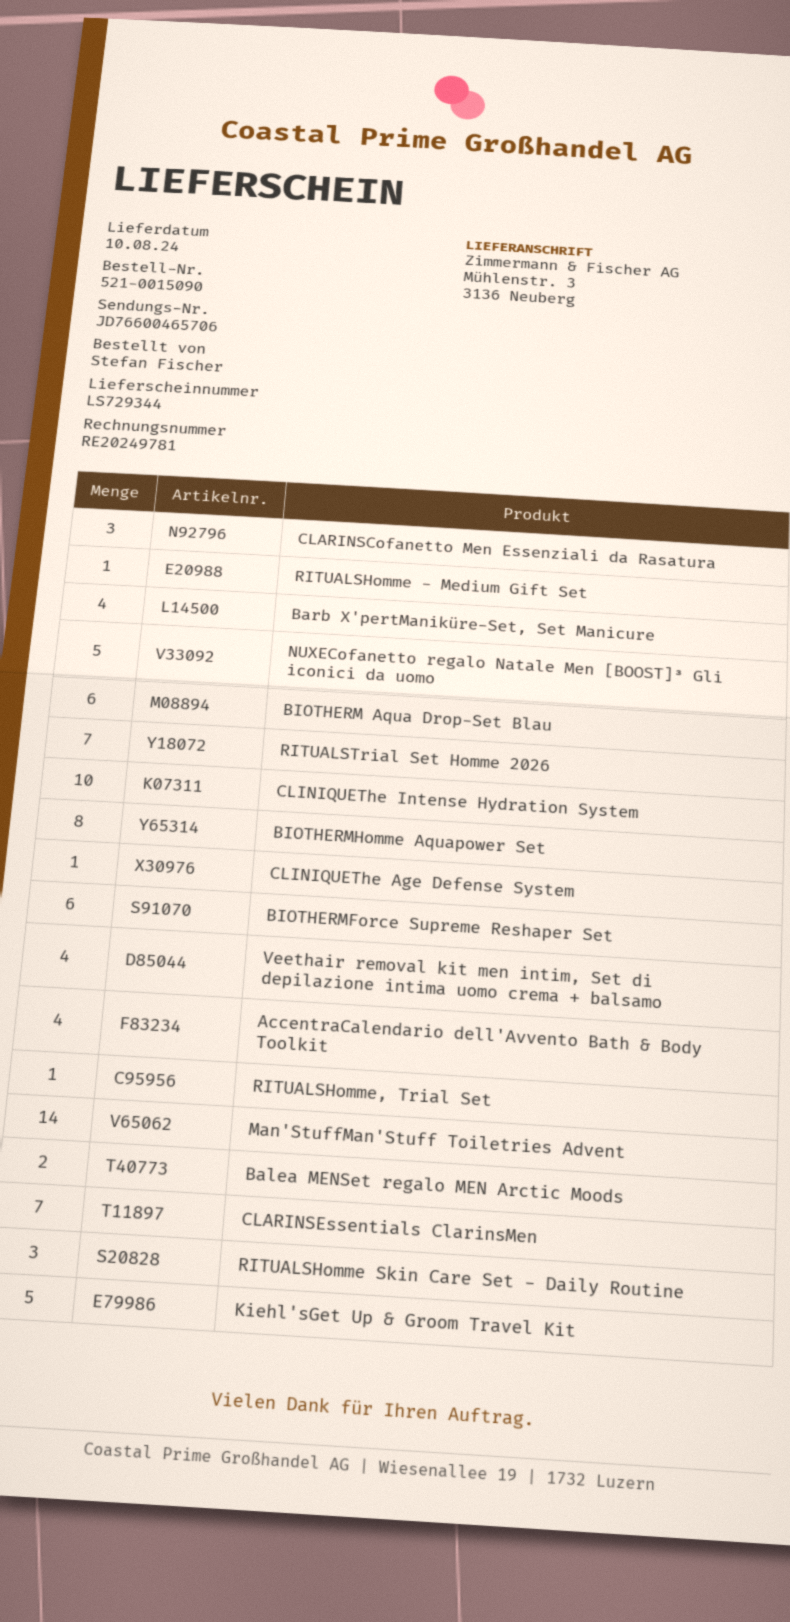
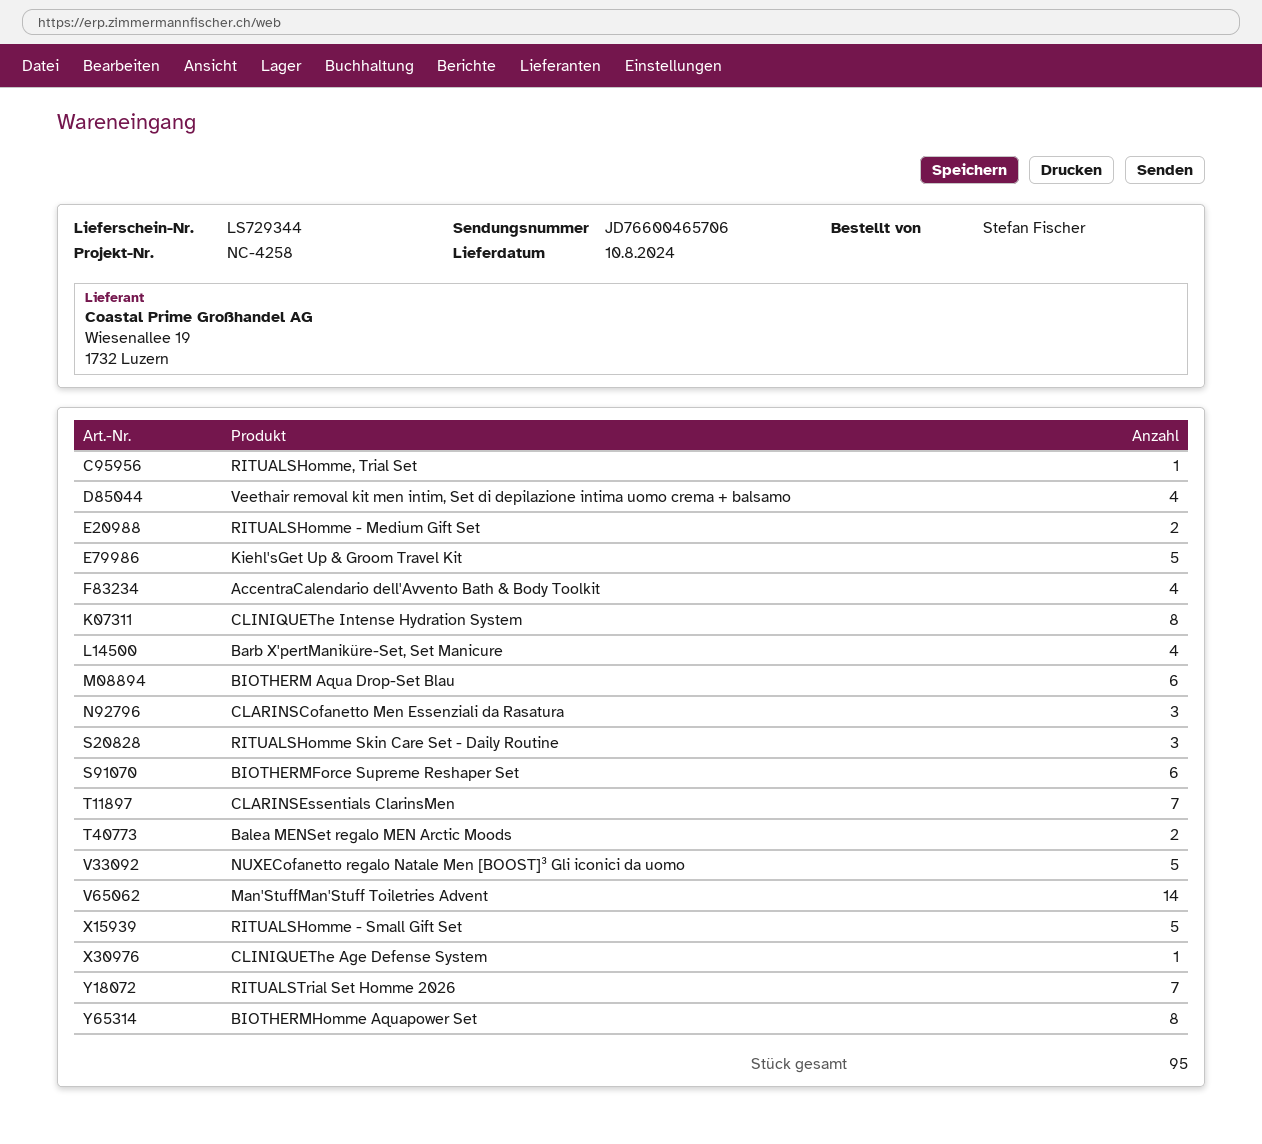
RITUALSHomme - Medium Gift Set: 1 -> 2
CLINIQUEThe Intense Hydration System: 10 -> 8
RITUALSHomme - Small Gift Set: none -> 5

